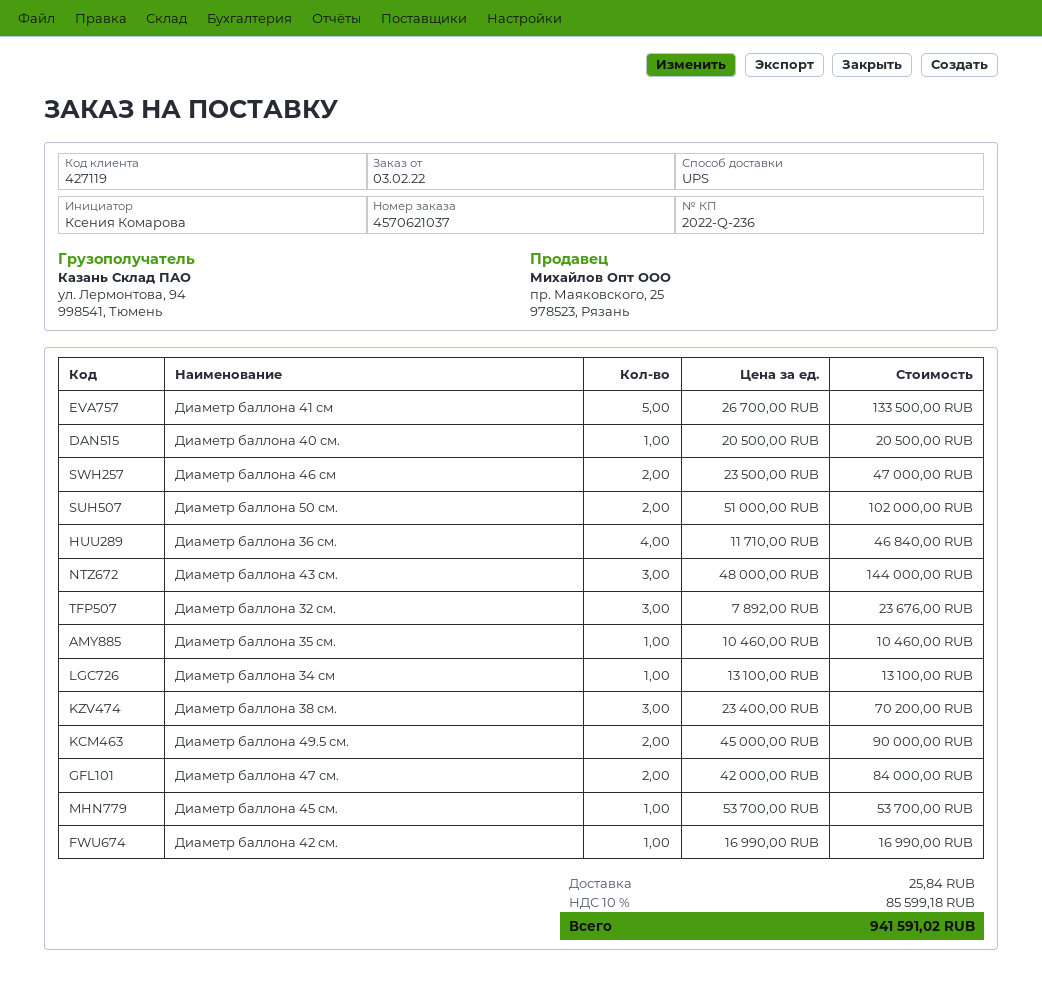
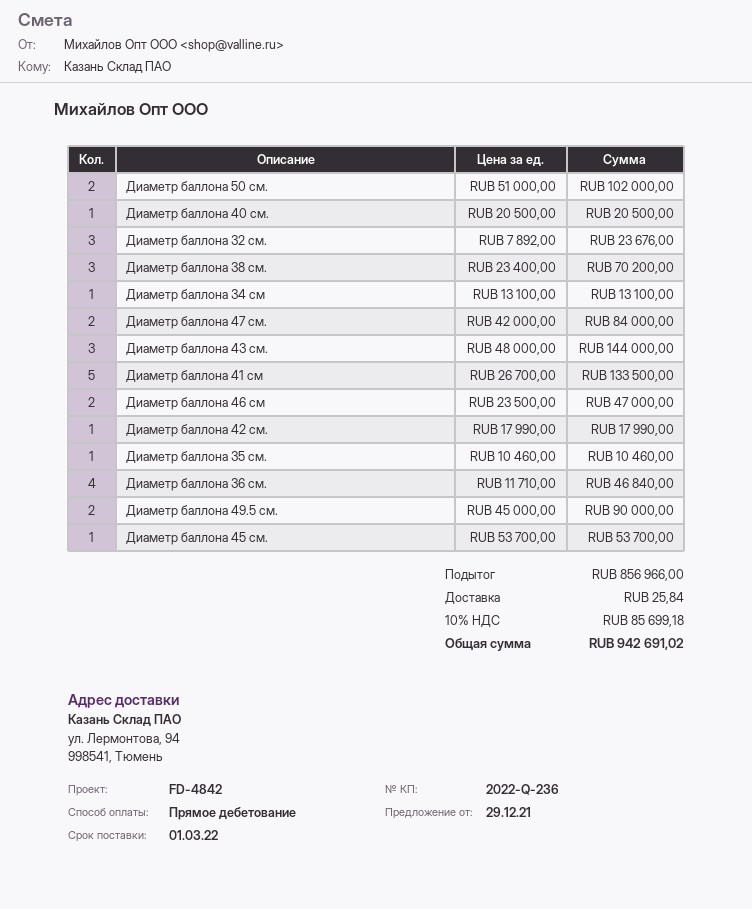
Диаметр баллона 42 см.: 1 x 16990.00 = 16990.00 -> 1 x 17990.00 = 17990.00
tax: 10% = 85599.18 -> 10% = 85699.18
total: 941591.02 -> 942691.02

